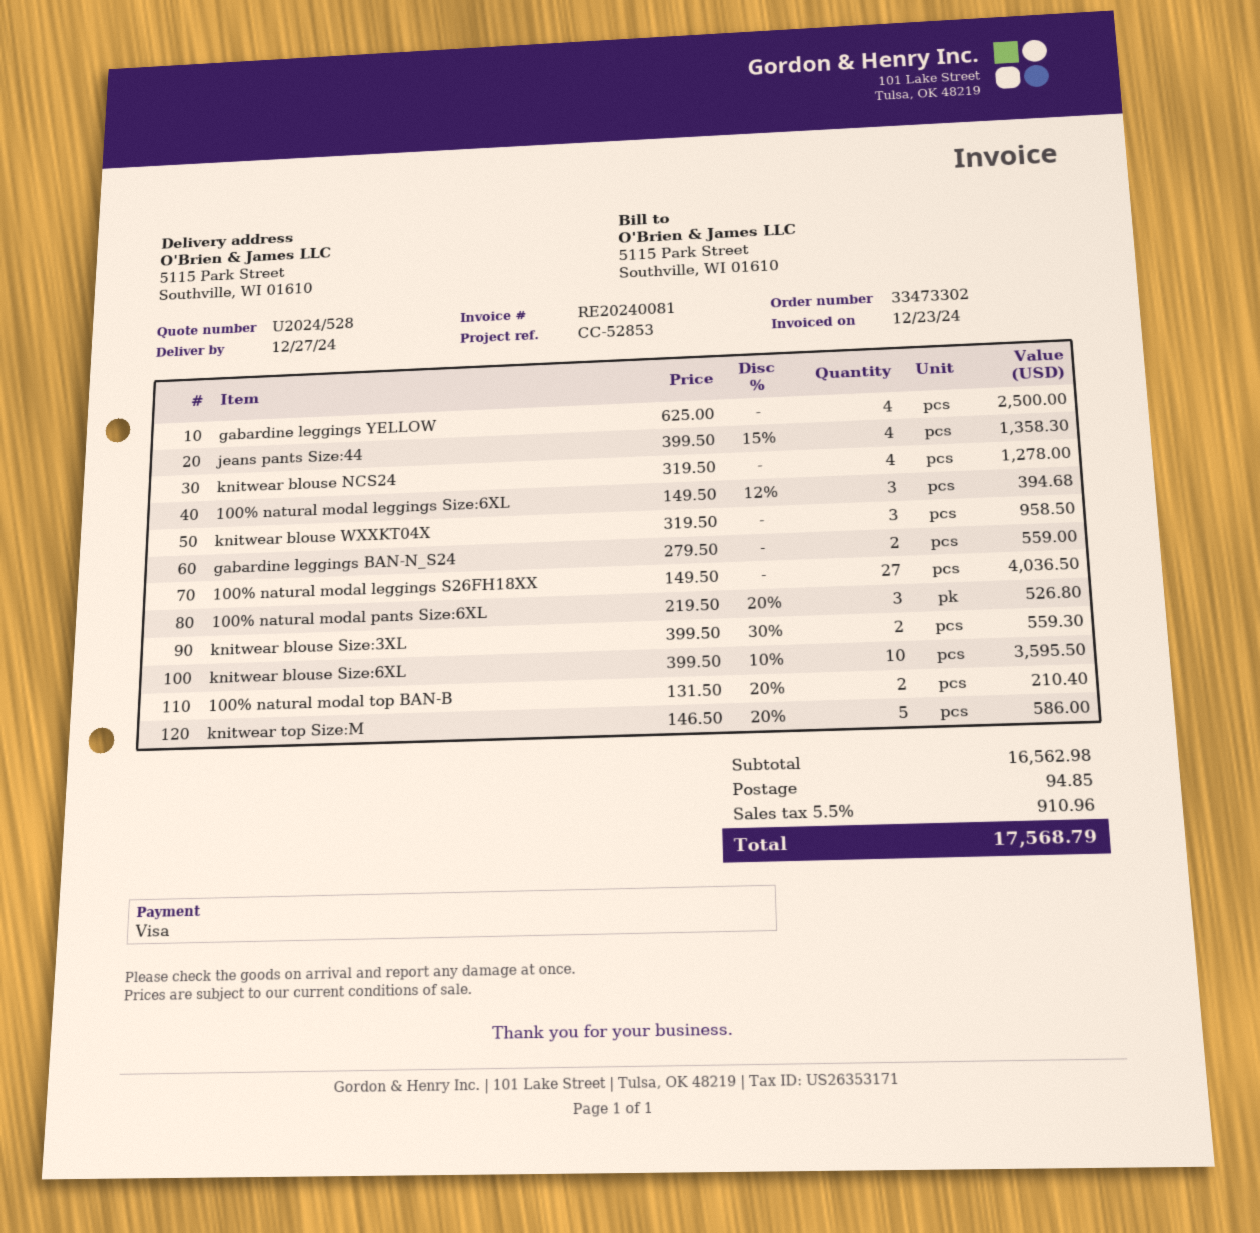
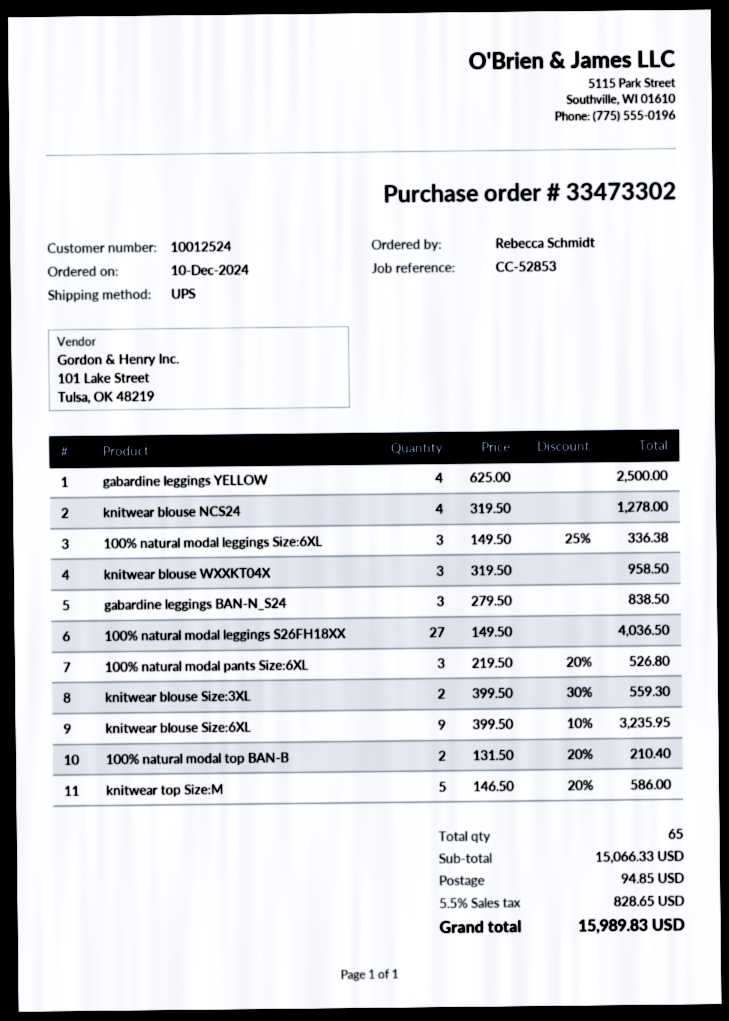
jeans pants Size:44: 4 x 399.50 - 15% = 1358.30 -> none
100% natural modal leggings Size:6XL: 3 x 149.50 - 12% = 394.68 -> 3 x 149.50 - 25% = 336.38
gabardine leggings BAN-N_S24: 2 x 279.50 = 559.00 -> 3 x 279.50 = 838.50
knitwear blouse Size:6XL: 10 x 399.50 - 10% = 3595.50 -> 9 x 399.50 - 10% = 3235.95
subtotal: 16562.98 -> 15066.33
tax: 5.5% = 910.96 -> 5.5% = 828.65
total: 17568.79 -> 15989.83

